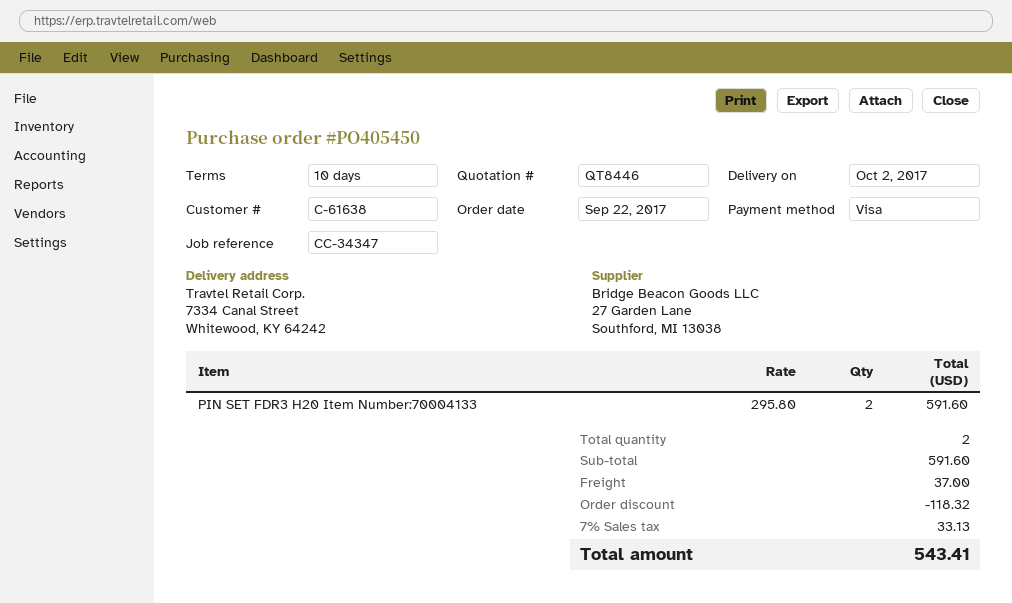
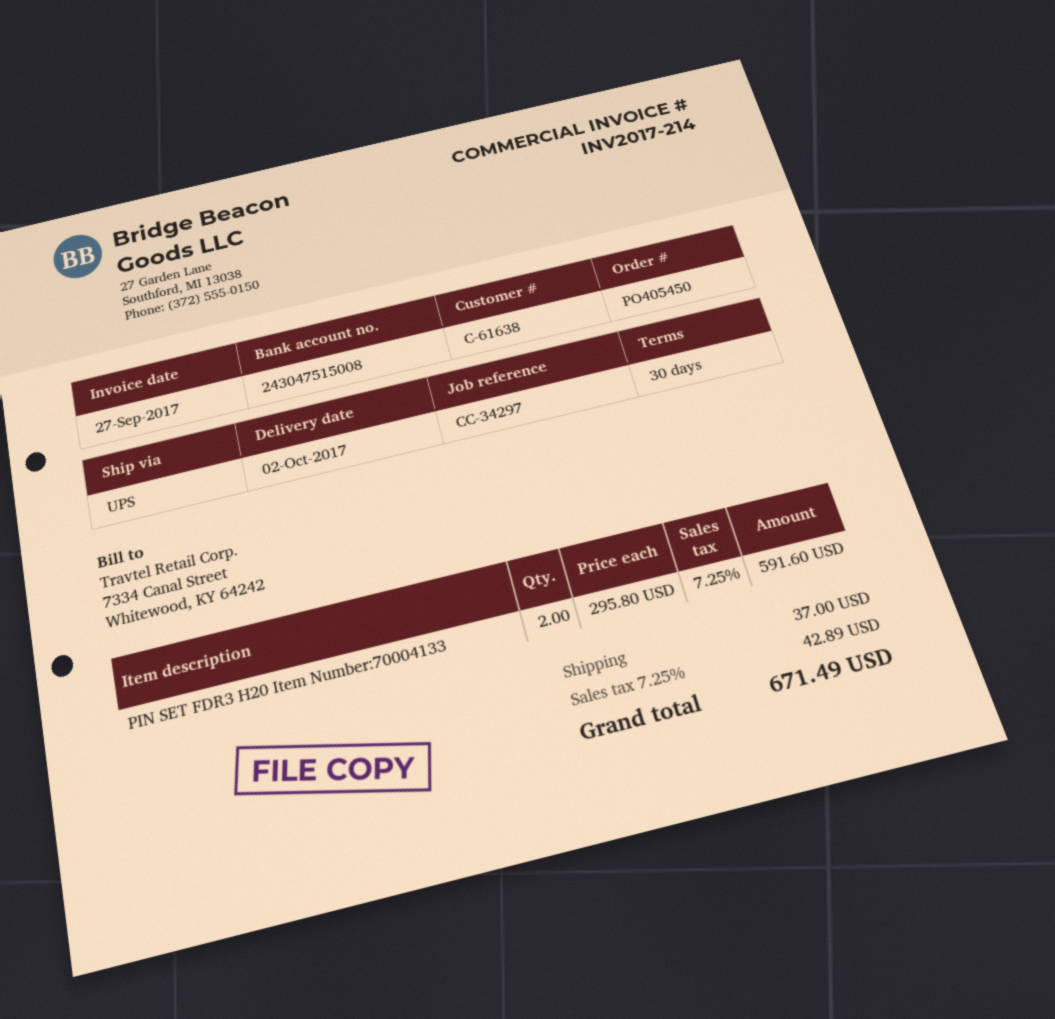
payment terms: 10 days -> 30 days
reference: CC-34347 -> CC-34297
discount: 118.32 -> none
tax: 7% = 33.13 -> 7.25% = 42.89
total: 543.41 -> 671.49

